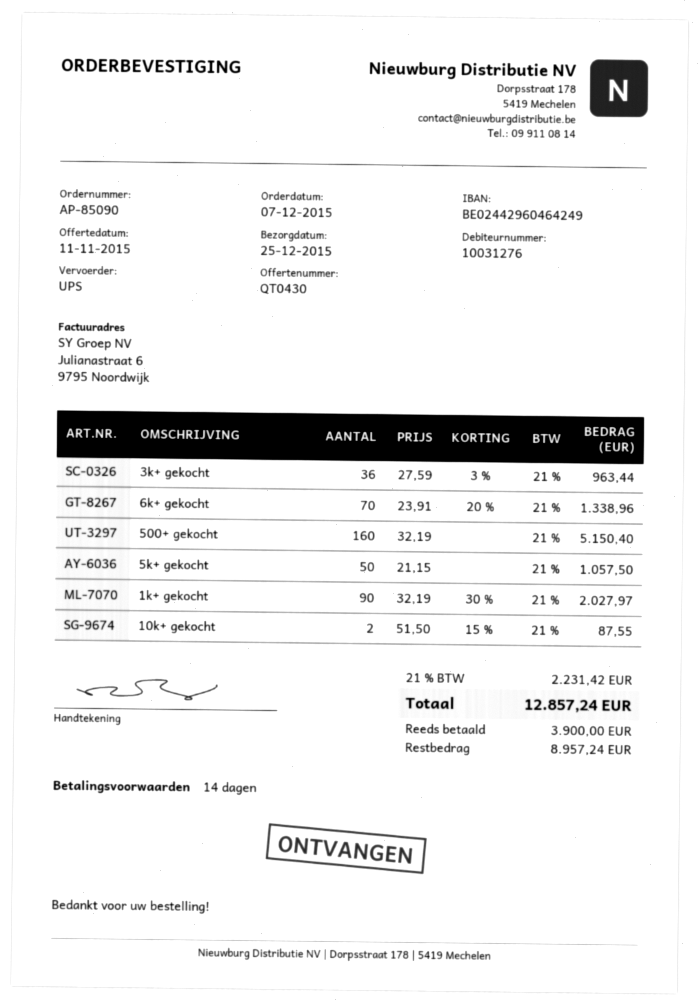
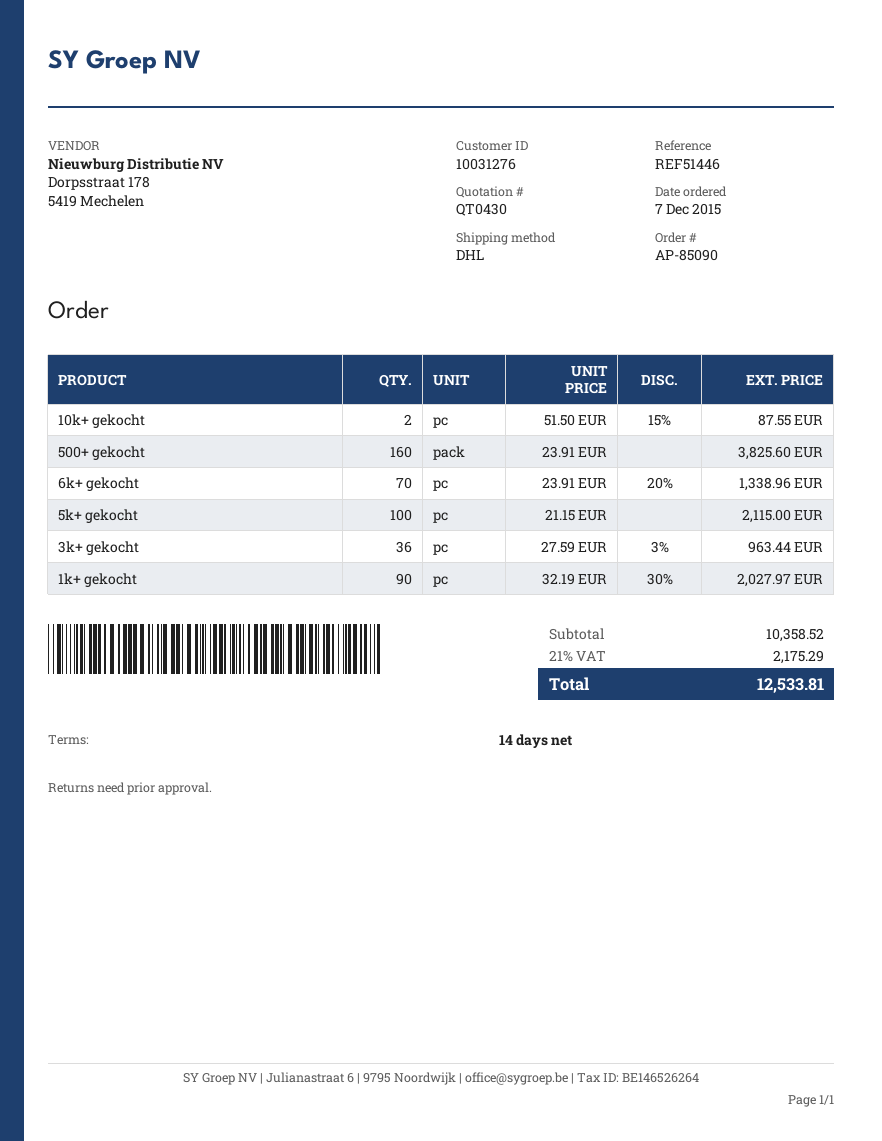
shipping method: UPS -> DHL
500+ gekocht: 160 x 32.19 = 5150.40 -> 160 x 23.91 = 3825.60
5k+ gekocht: 50 x 21.15 = 1057.50 -> 100 x 21.15 = 2115.00
tax: 21% = 2231.42 -> 21% = 2175.29
total: 12857.24 -> 12533.81

